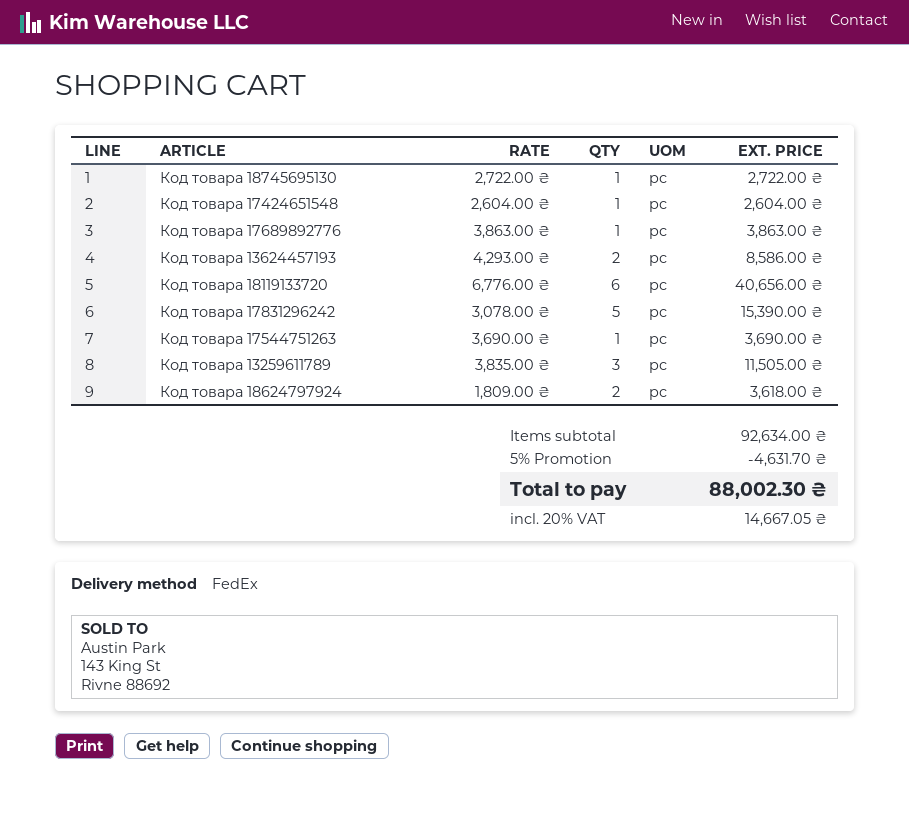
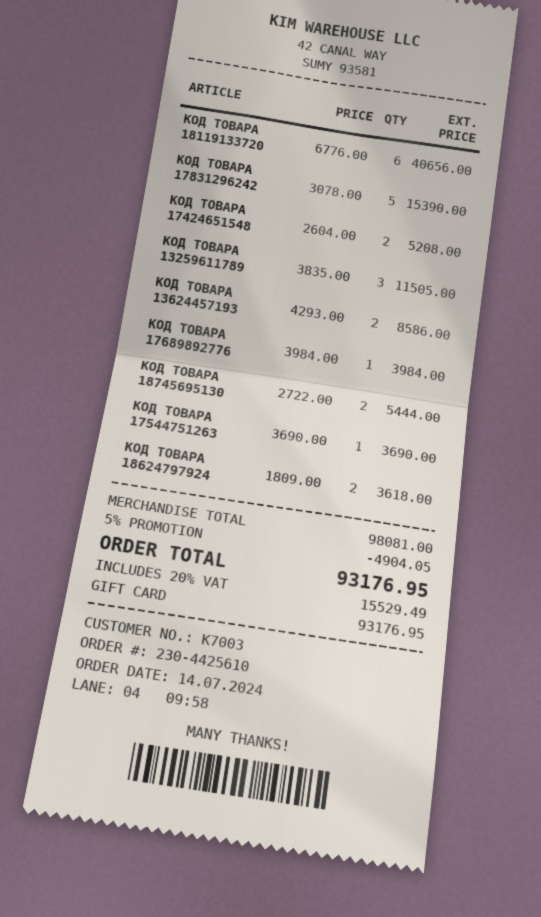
Код товара 18745695130: 1 x 2722.00 = 2722.00 -> 2 x 2722.00 = 5444.00
Код товара 17424651548: 1 x 2604.00 = 2604.00 -> 2 x 2604.00 = 5208.00
Код товара 17689892776: 1 x 3863.00 = 3863.00 -> 1 x 3984.00 = 3984.00
subtotal: 92634.00 -> 98081.00
discount: 5% = 4631.70 -> 5% = 4904.05
tax: 20% = 14667.05 -> 20% = 15529.49
total: 88002.30 -> 93176.95

